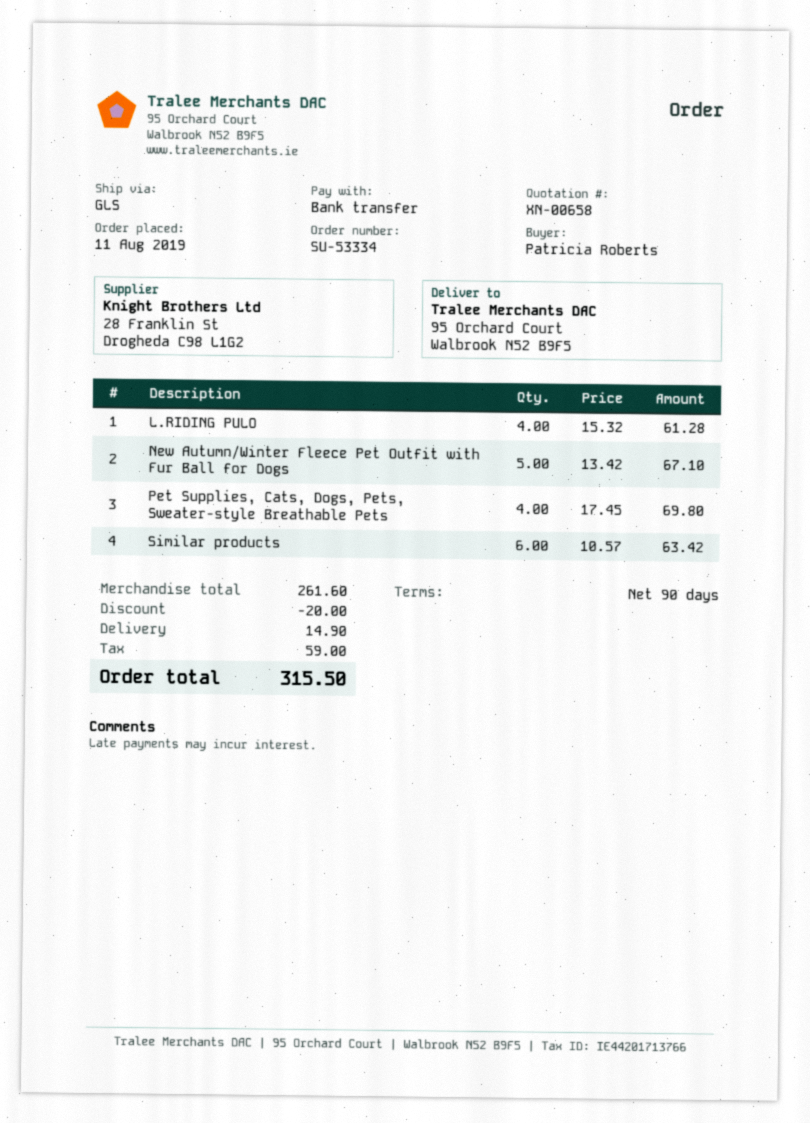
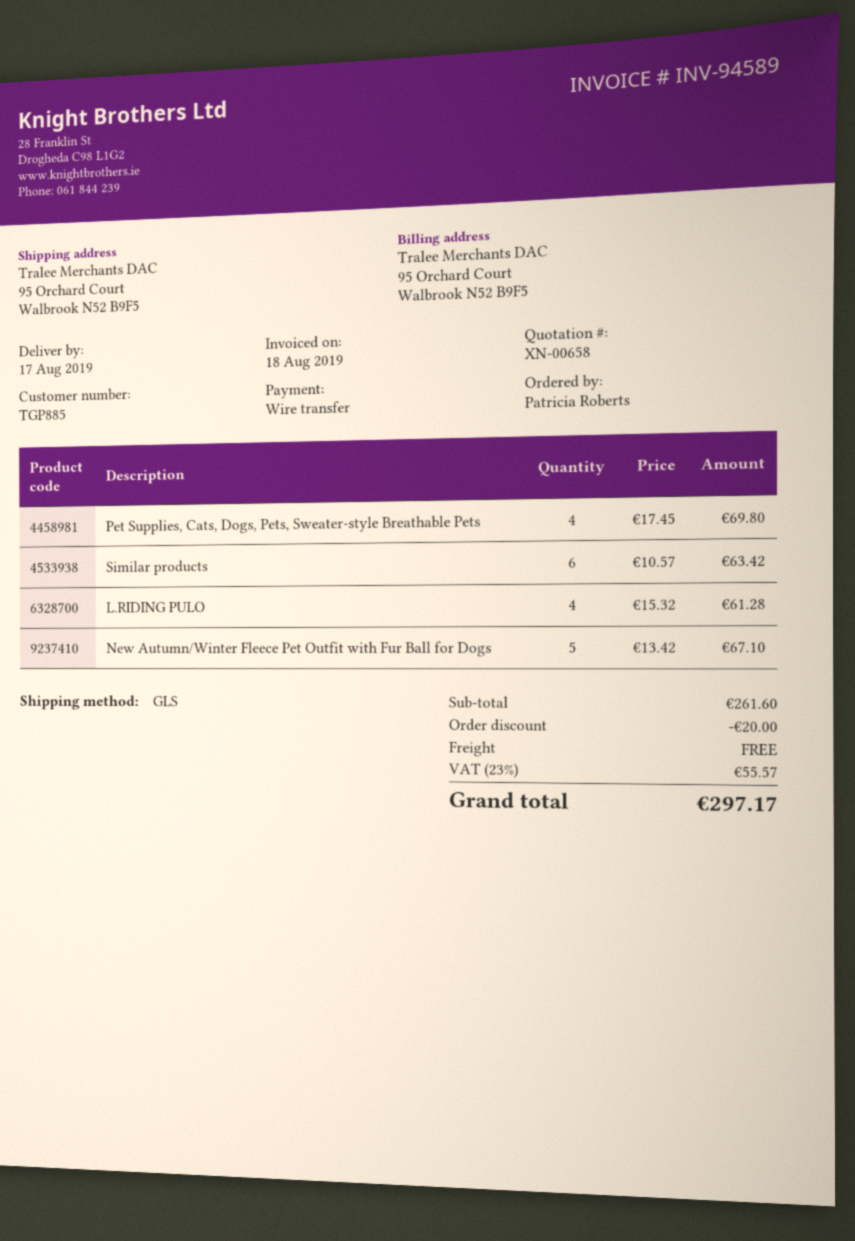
shipping: 14.90 -> 0.00
tax: 59.00 -> 55.57
total: 315.50 -> 297.17

